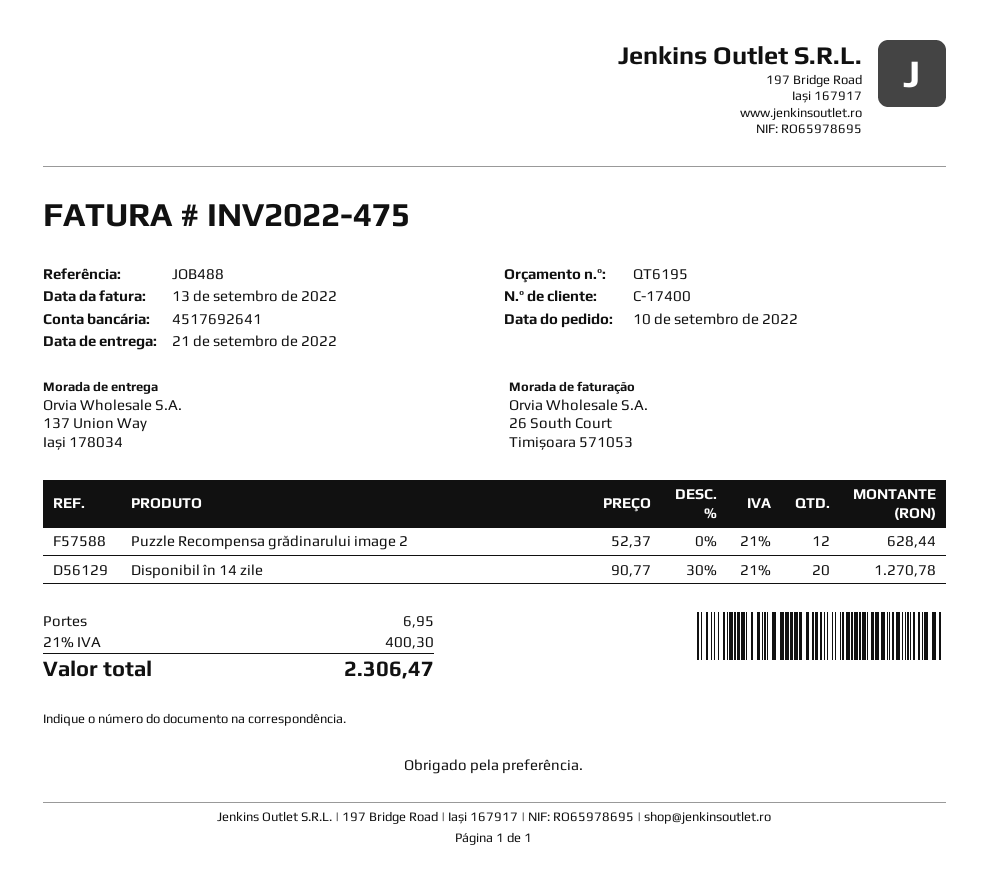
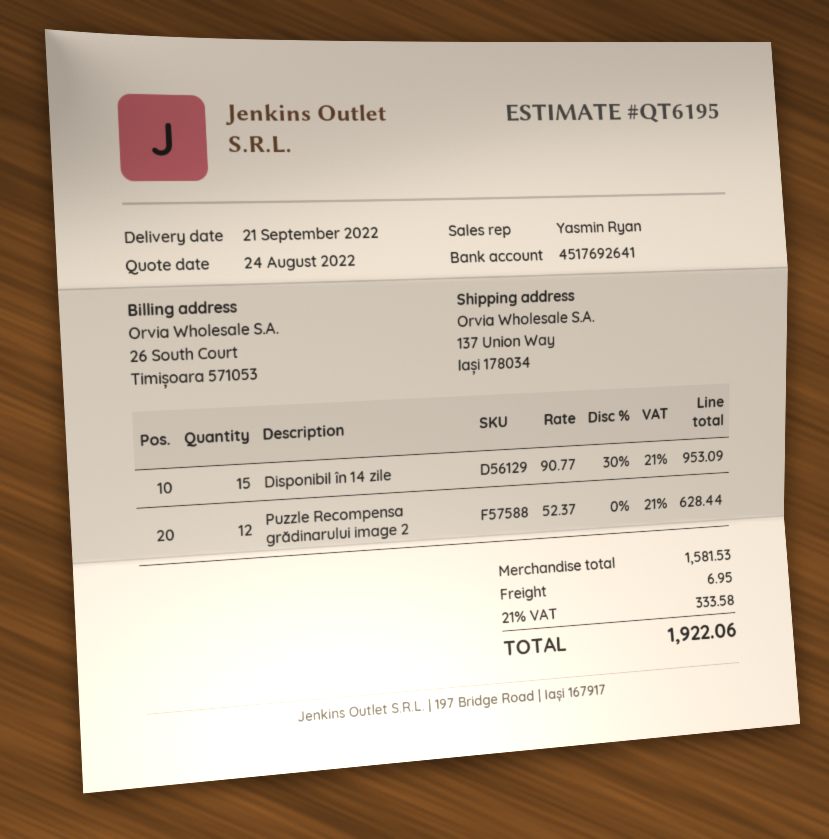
Disponibil în 14 zile: 20 x 90.77 - 30% = 1270.78 -> 15 x 90.77 - 30% = 953.09
tax: 21% = 400.30 -> 21% = 333.58
total: 2306.47 -> 1922.06

